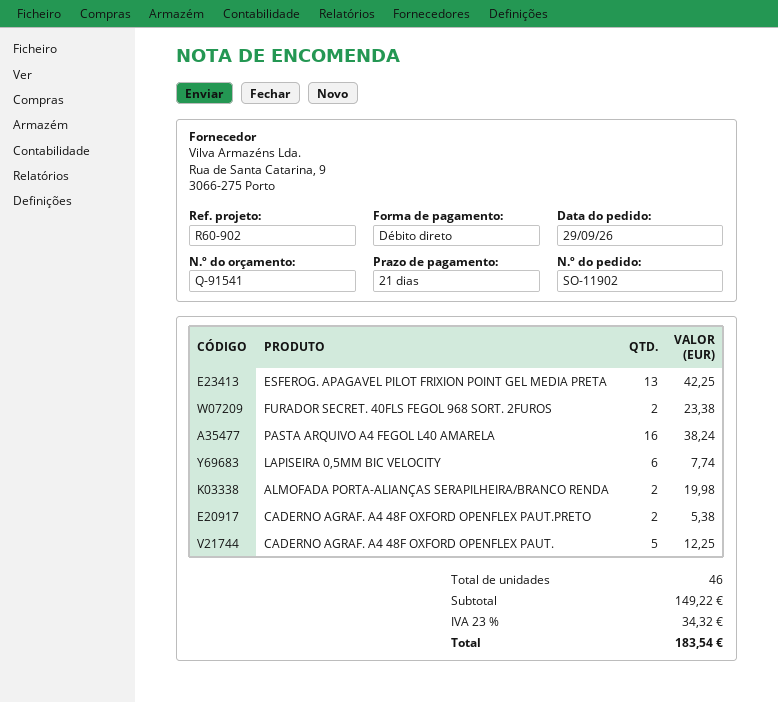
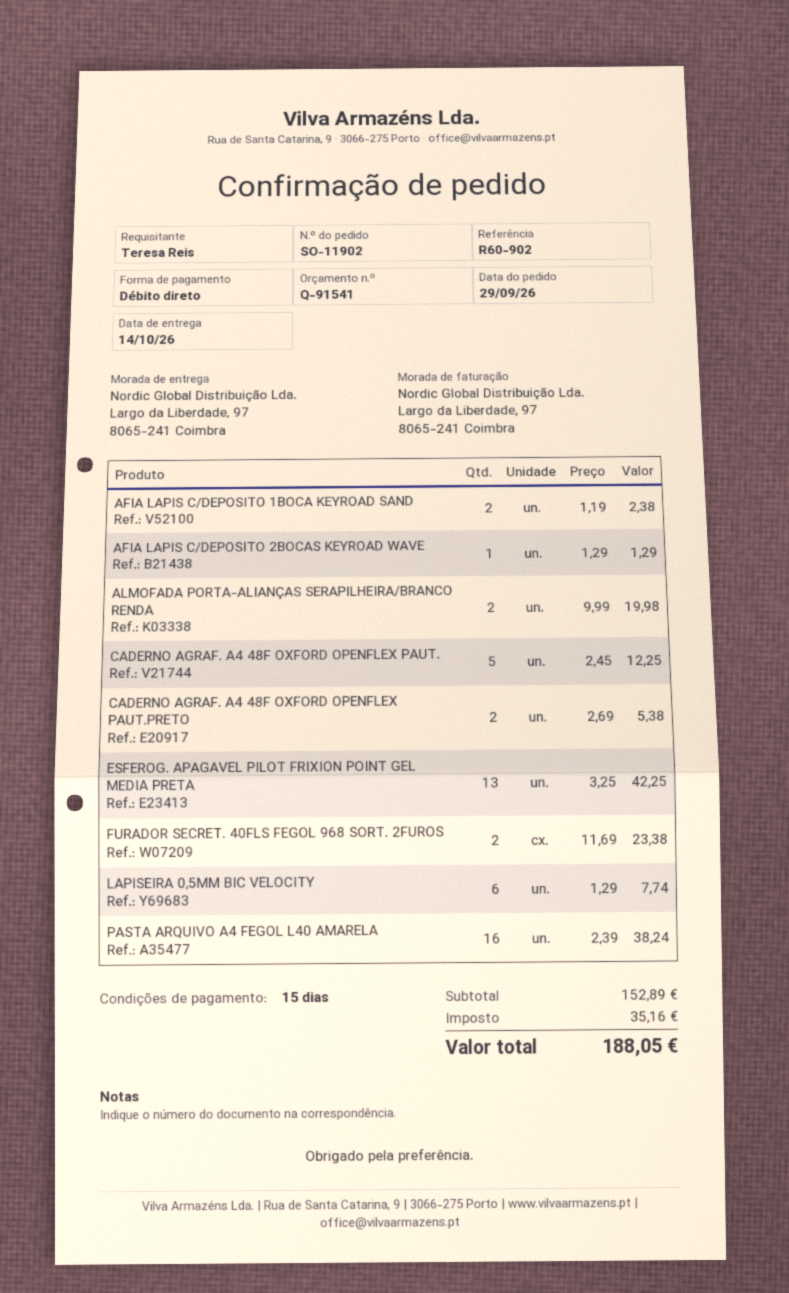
payment terms: 21 days -> 15 days
AFIA LAPIS C/DEPOSITO 1BOCA KEYROAD SAND: none -> 2 for 2.38
AFIA LAPIS C/DEPOSITO 2BOCAS KEYROAD WAVE: none -> 1 for 1.29
subtotal: 149.22 -> 152.89
tax: 34.32 -> 35.16
total: 183.54 -> 188.05

